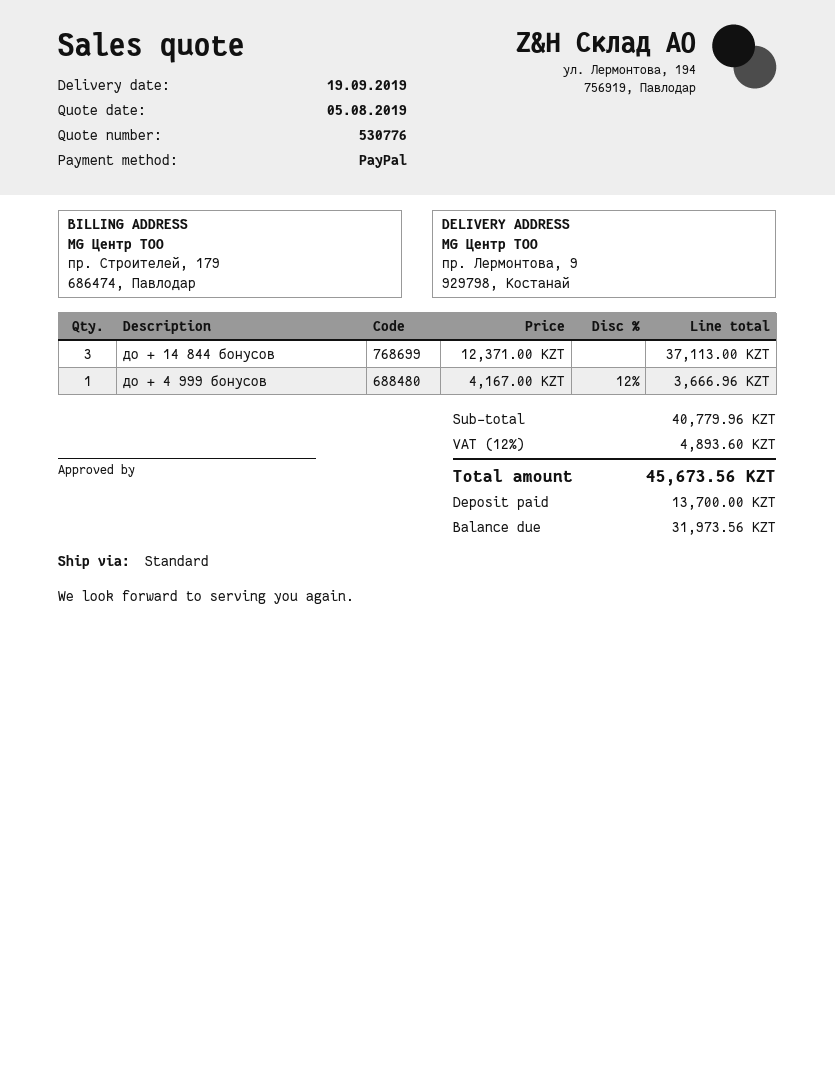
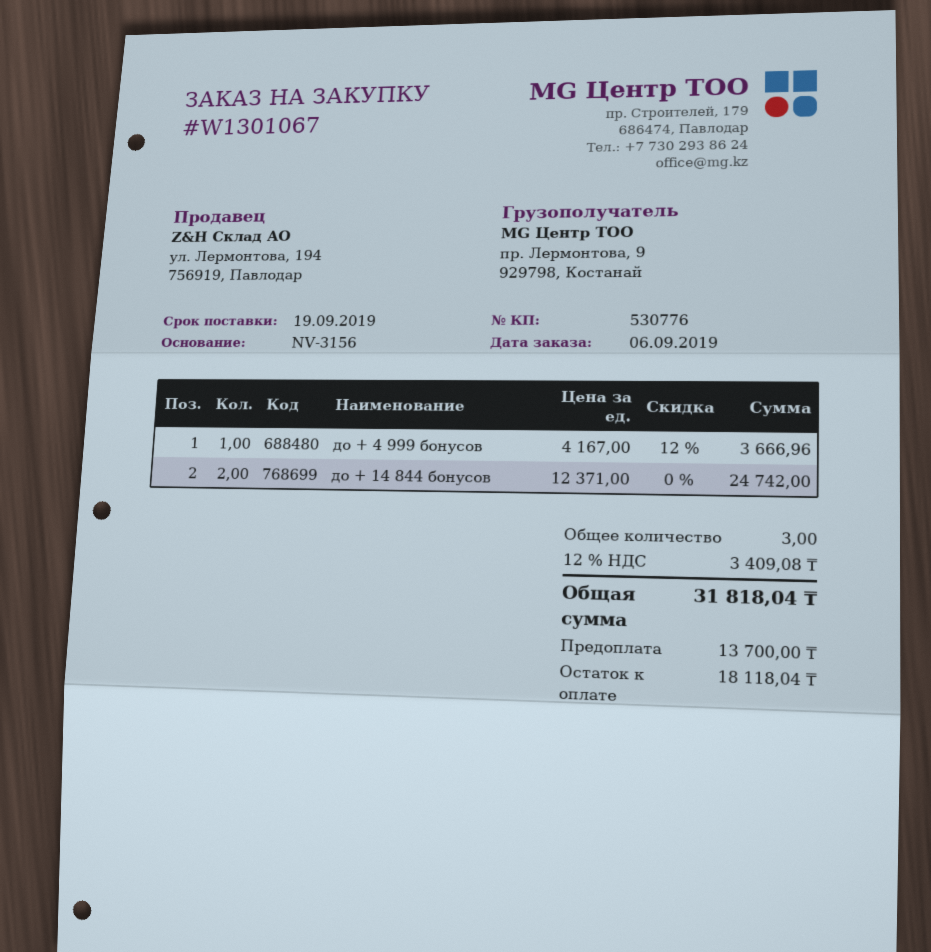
до + 14 844 бонусов: 3 x 12371.00 = 37113.00 -> 2 x 12371.00 = 24742.00
tax: 12% = 4893.60 -> 12% = 3409.08
total: 45673.56 -> 31818.04
balance: 31973.56 -> 18118.04

